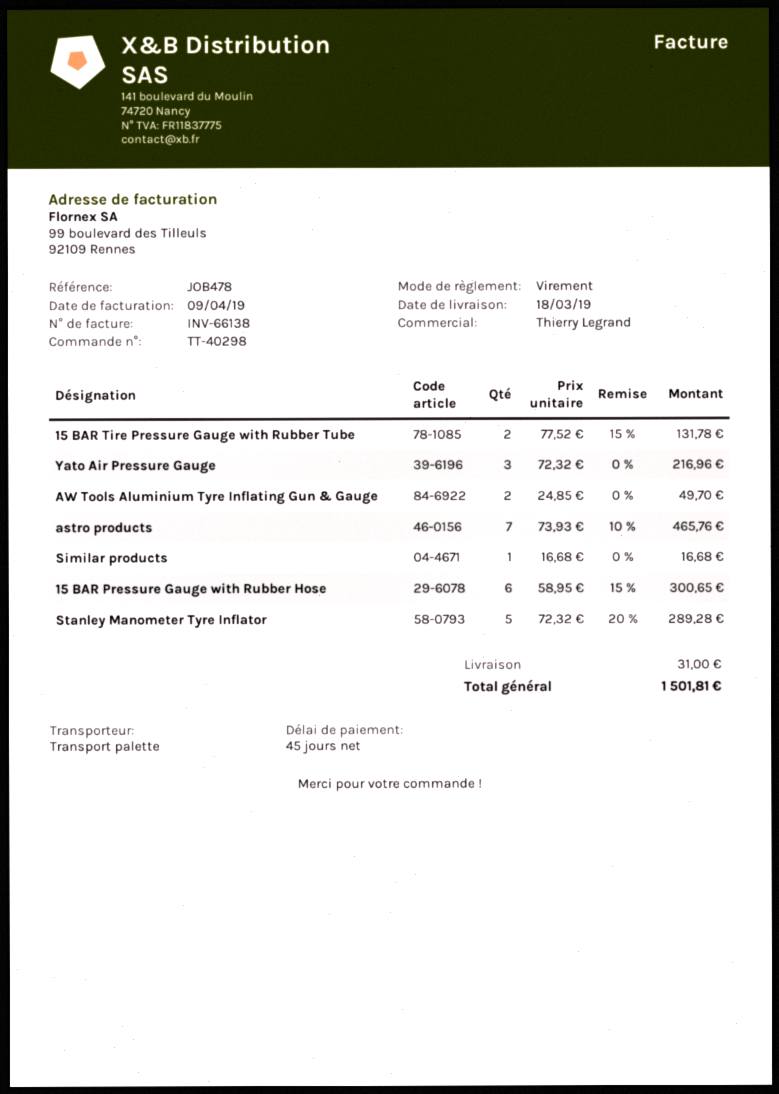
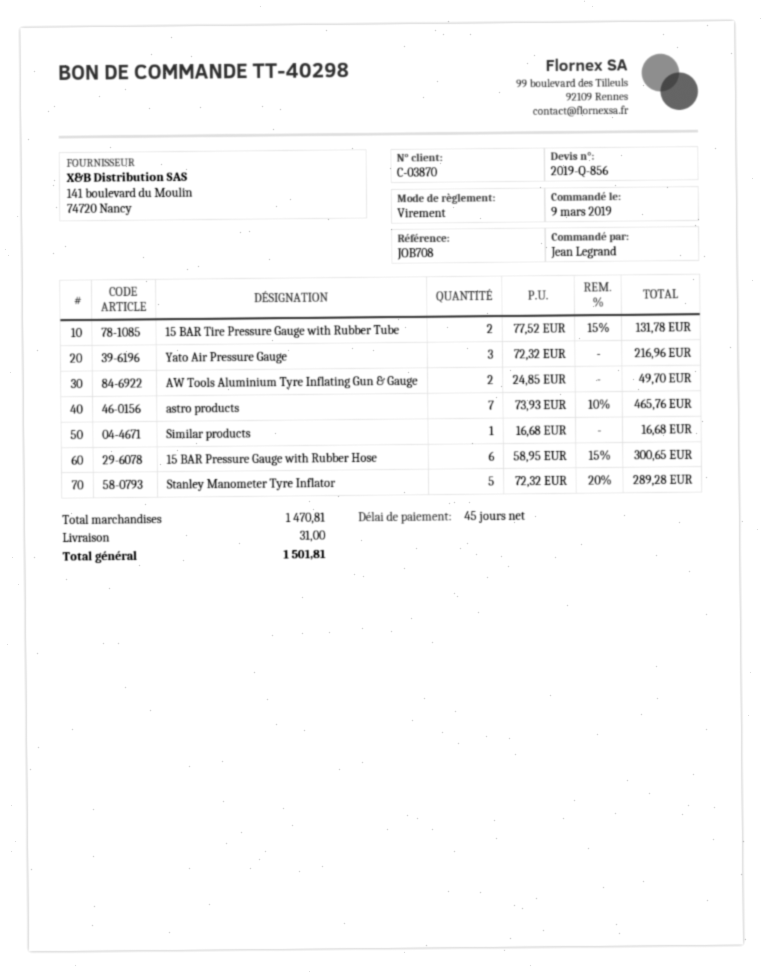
reference: JOB478 -> JOB708

